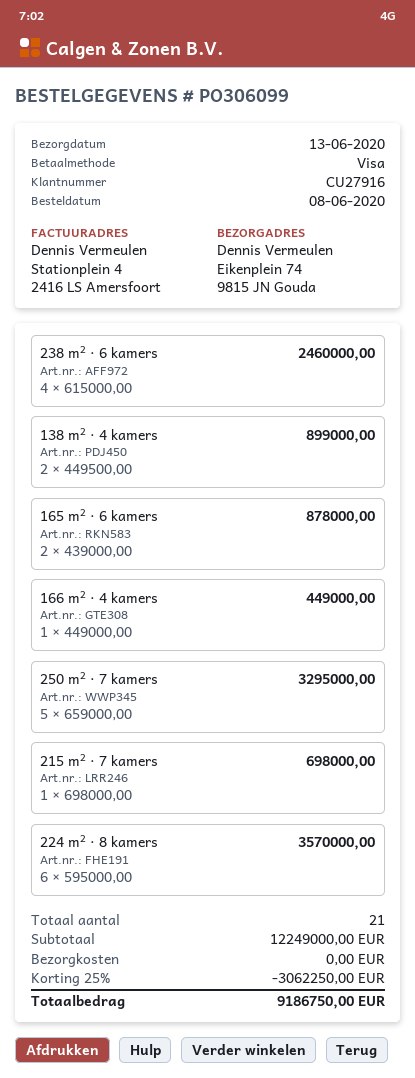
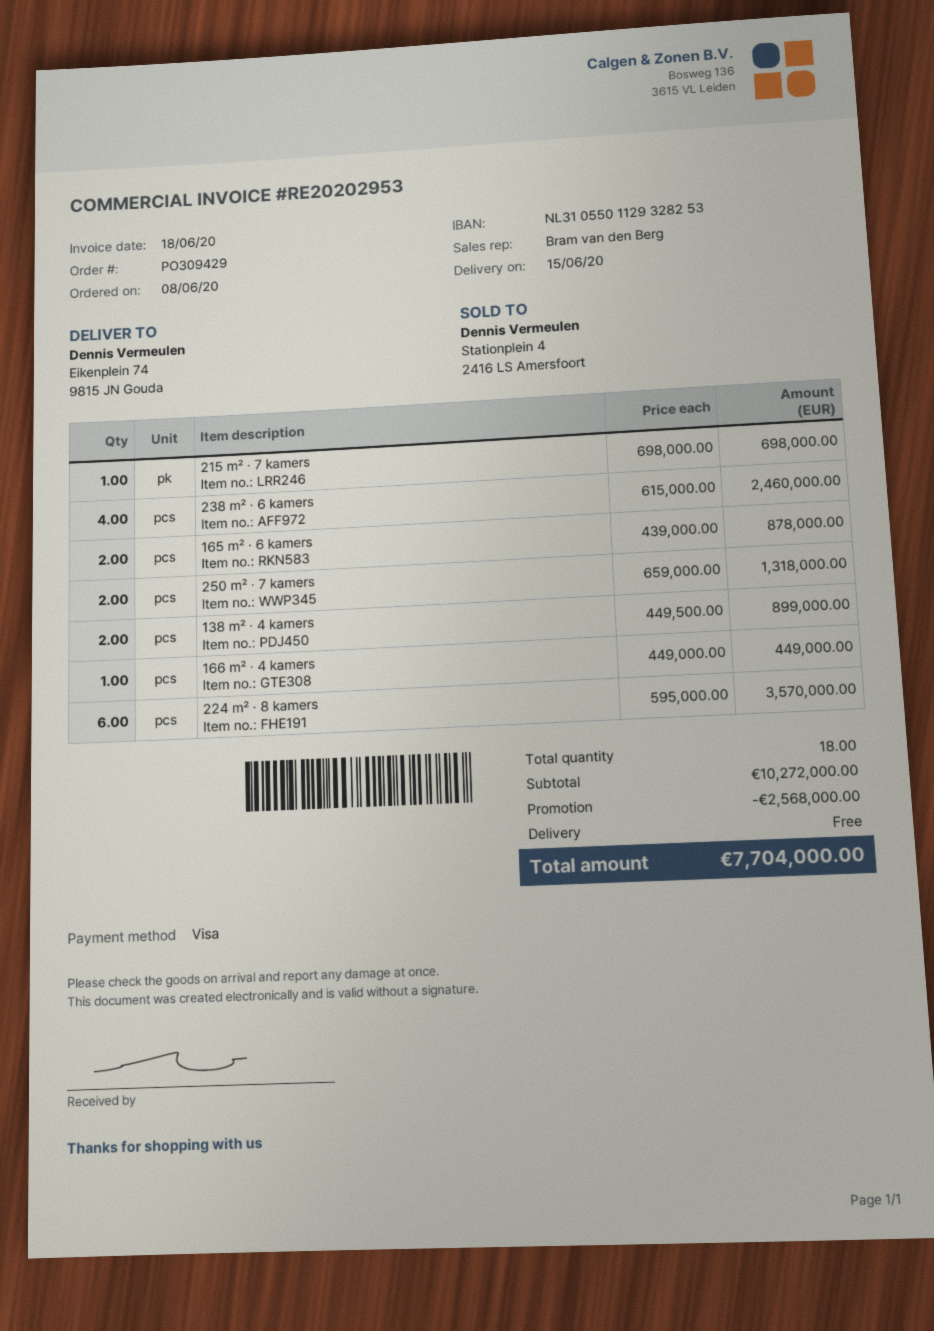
order number: PO306099 -> PO309429
delivery date: 2020-06-13 -> 2020-06-15
250 m² · 7 kamers: 5 x 659000.00 = 3295000.00 -> 2 x 659000.00 = 1318000.00
total quantity: 21 -> 18
subtotal: 12249000.00 -> 10272000.00
discount: 3062250.00 -> 2568000.00
total: 9186750.00 -> 7704000.00

